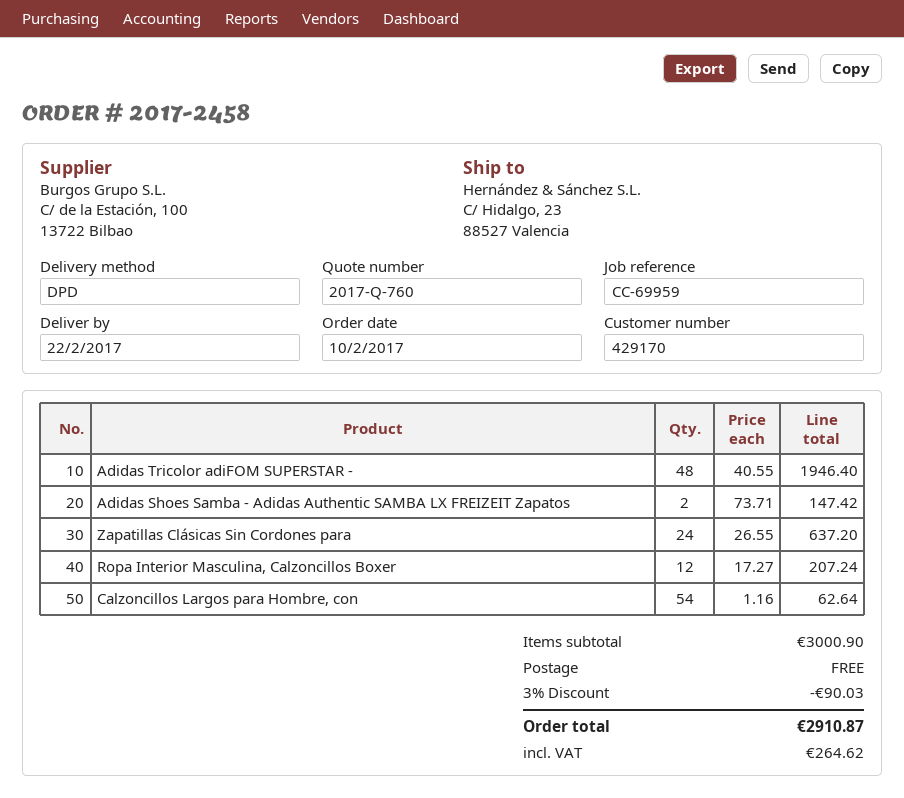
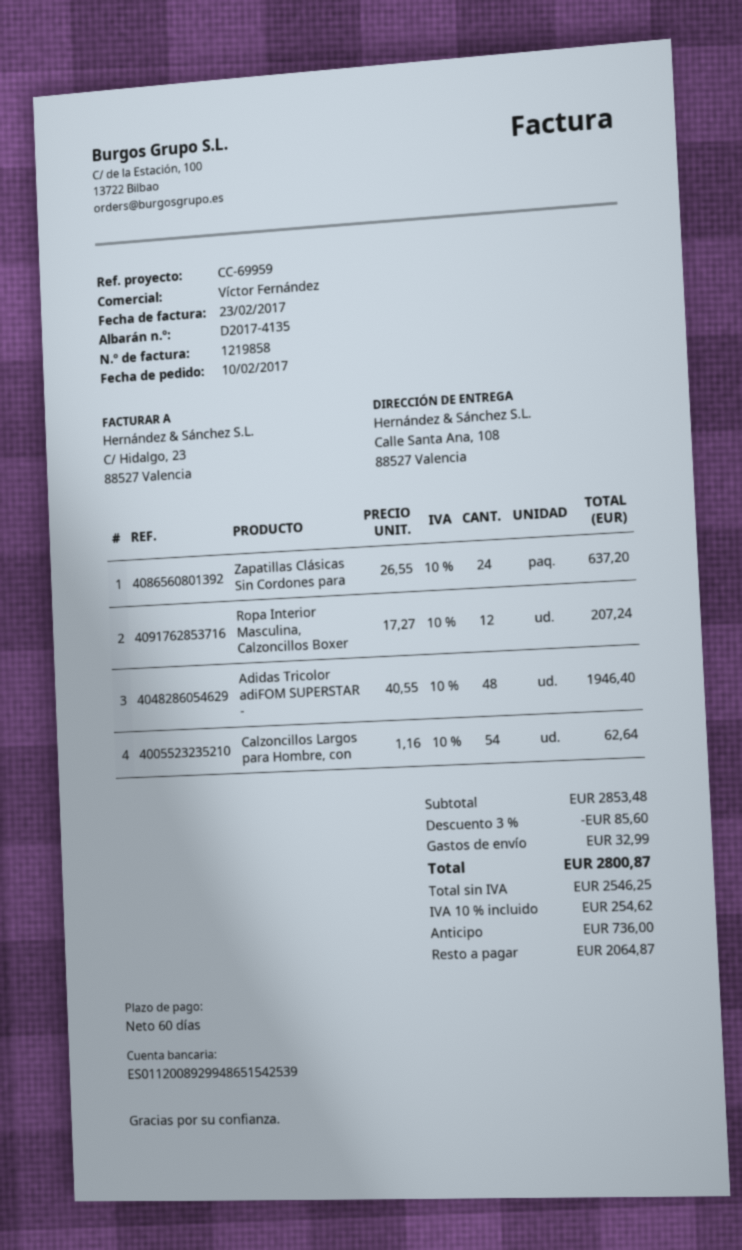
ship to: C/ Hidalgo, 23, 88527 Valencia -> Calle Santa Ana, 108, 88527 Valencia
Adidas Shoes Samba - Adidas Authentic SAMBA LX FREIZEIT Zapatos: 2 x 73.71 = 147.42 -> none
subtotal: 3000.90 -> 2853.48
discount: 3% = 90.03 -> 3% = 85.60
shipping: 0.00 -> 32.99
tax: 264.62 -> 254.62
total: 2910.87 -> 2800.87

